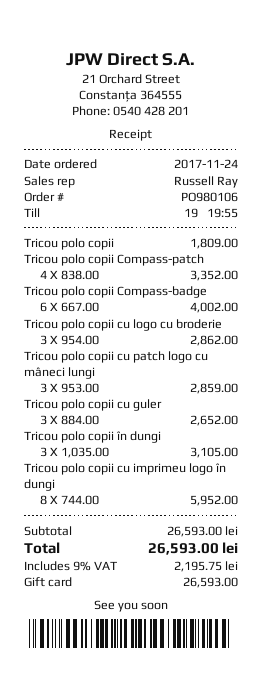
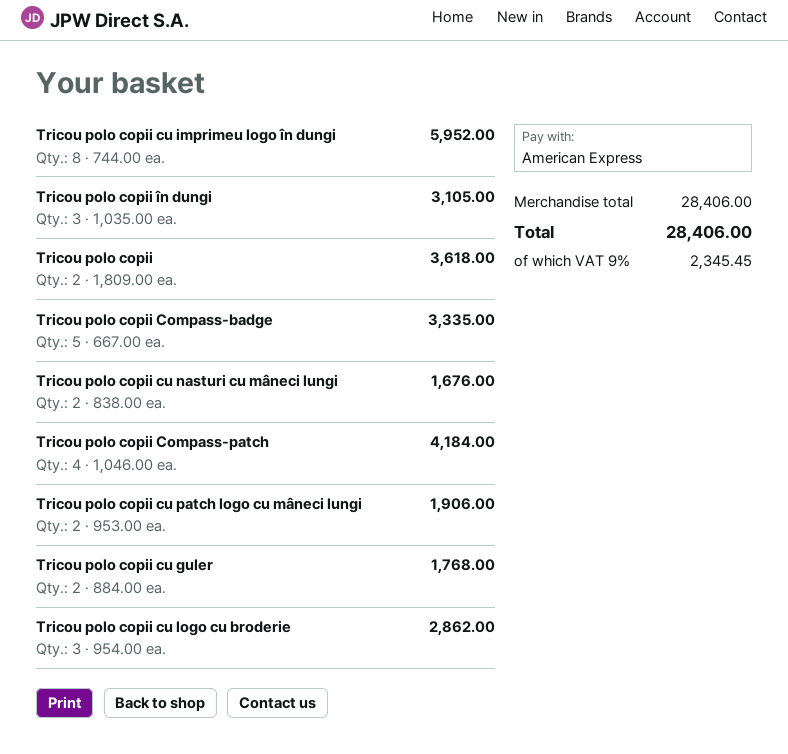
payment method: gift card -> American Express
Tricou polo copii: 1 x 1809.00 = 1809.00 -> 2 x 1809.00 = 3618.00
Tricou polo copii Compass-patch: 4 x 838.00 = 3352.00 -> 4 x 1046.00 = 4184.00
Tricou polo copii Compass-badge: 6 x 667.00 = 4002.00 -> 5 x 667.00 = 3335.00
Tricou polo copii cu patch logo cu mâneci lungi: 3 x 953.00 = 2859.00 -> 2 x 953.00 = 1906.00
Tricou polo copii cu guler: 3 x 884.00 = 2652.00 -> 2 x 884.00 = 1768.00
Tricou polo copii cu nasturi cu mâneci lungi: none -> 2 x 838.00 = 1676.00
subtotal: 26593.00 -> 28406.00
tax: 9% = 2195.75 -> 9% = 2345.45
total: 26593.00 -> 28406.00

